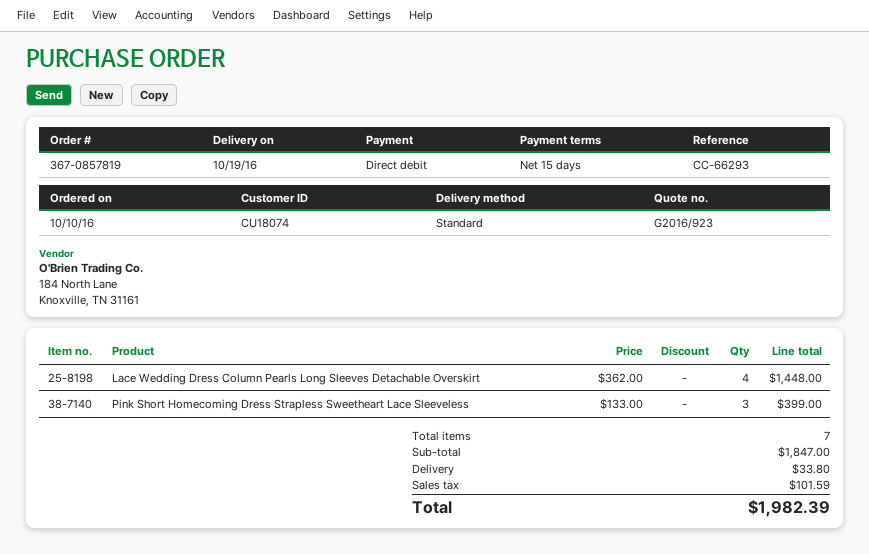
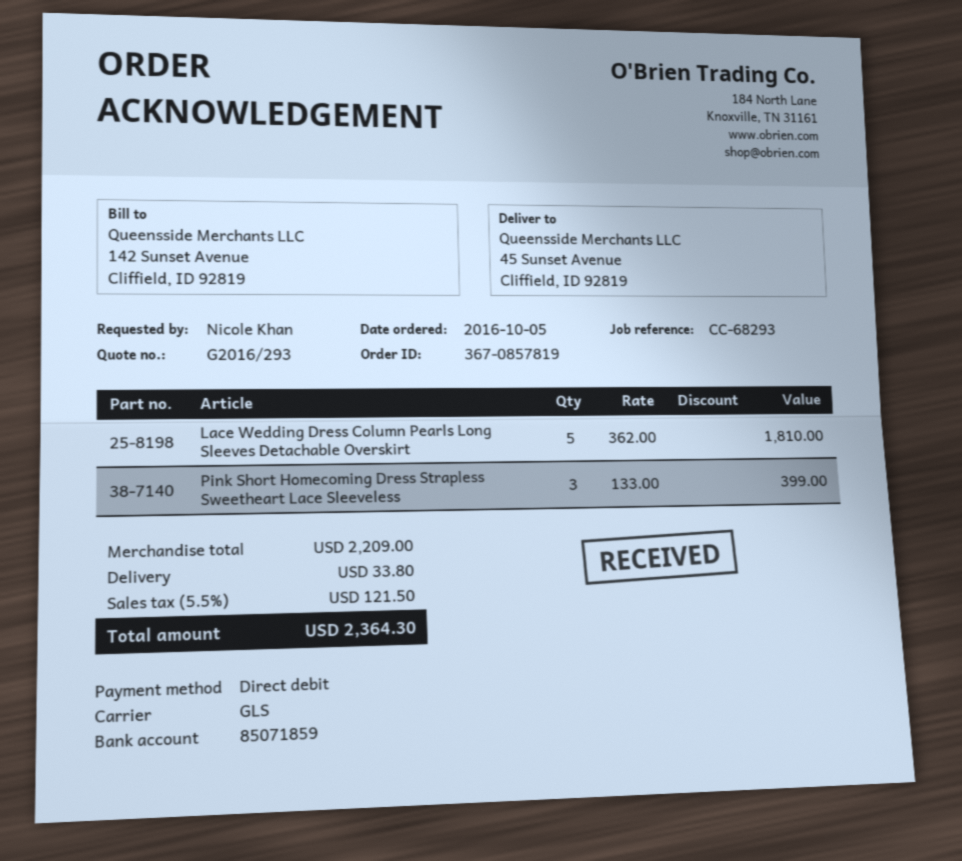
quote number: G2016/923 -> G2016/293
order date: 2016-10-10 -> 2016-10-05
reference: CC-66293 -> CC-68293
shipping method: standard -> GLS
Lace Wedding Dress Column Pearls Long Sleeves Detachable Overskirt: 4 x 362.00 = 1448.00 -> 5 x 362.00 = 1810.00
subtotal: 1847.00 -> 2209.00
tax: 101.59 -> 121.50
total: 1982.39 -> 2364.30

